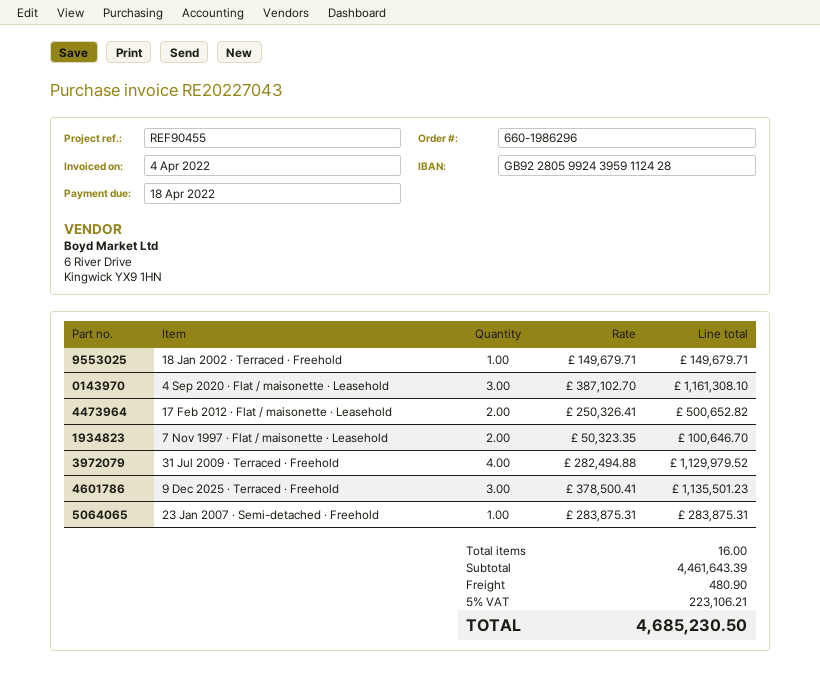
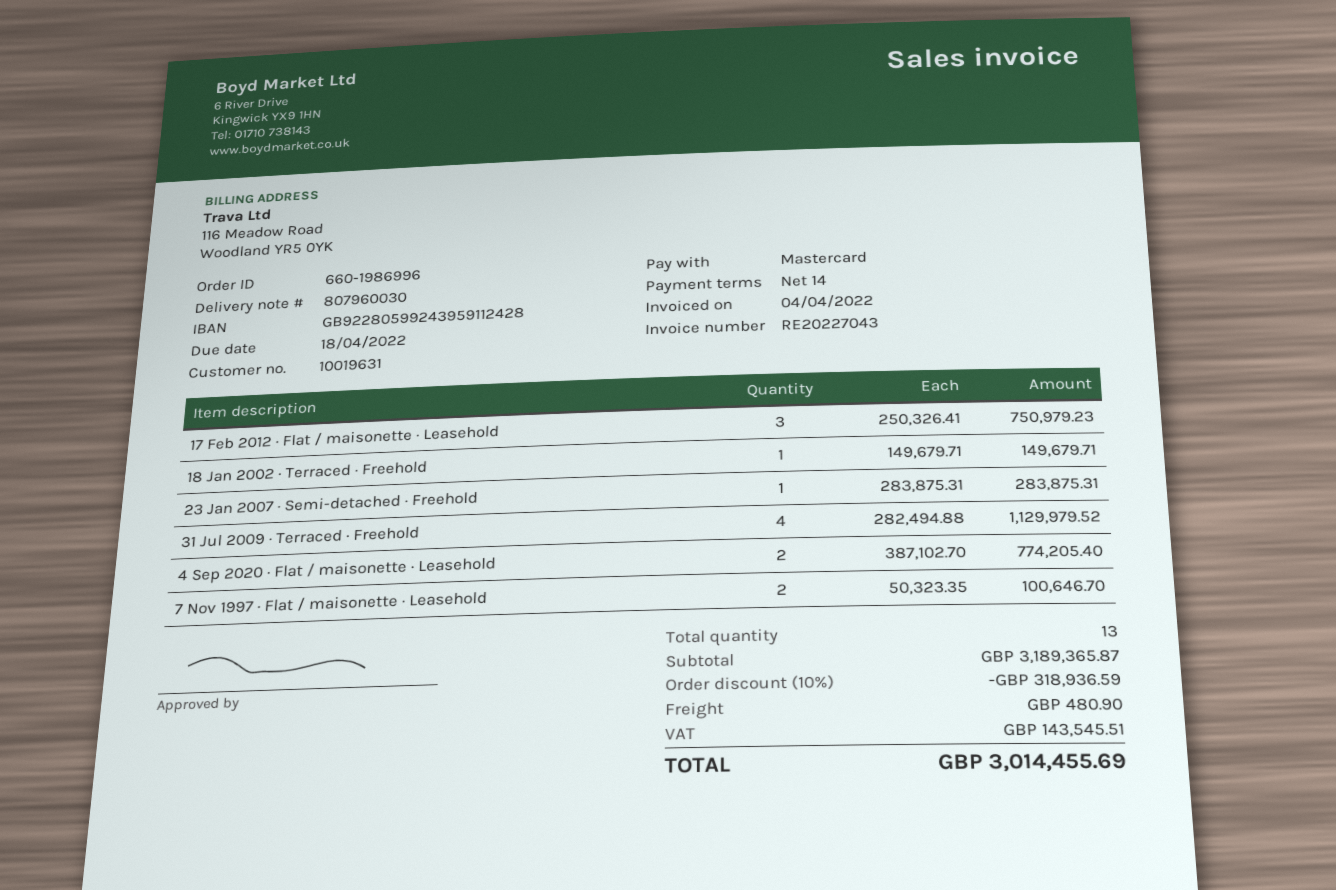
order number: 660-1986296 -> 660-1986996
4 Sep 2020 · Flat / maisonette · Leasehold: 3 x 387102.70 = 1161308.10 -> 2 x 387102.70 = 774205.40
17 Feb 2012 · Flat / maisonette · Leasehold: 2 x 250326.41 = 500652.82 -> 3 x 250326.41 = 750979.23
9 Dec 2025 · Terraced · Freehold: 3 x 378500.41 = 1135501.23 -> none
total quantity: 16 -> 13
subtotal: 4461643.39 -> 3189365.87
discount: none -> 10% = 318936.59
tax: 223106.21 -> 143545.51
total: 4685230.50 -> 3014455.69

